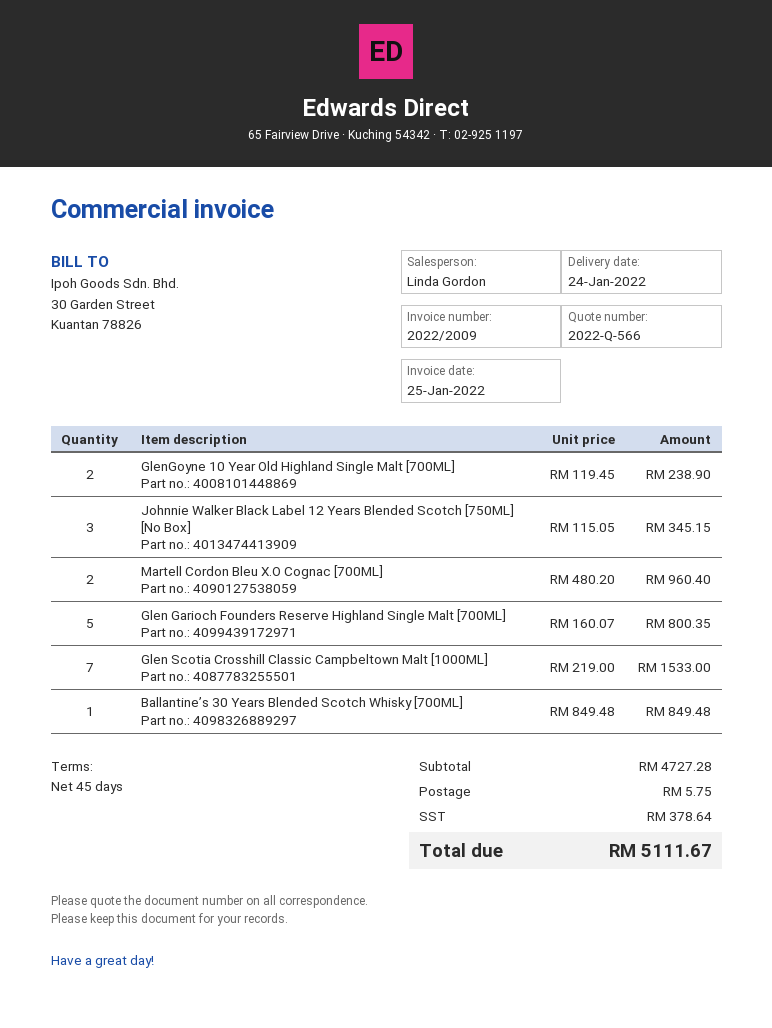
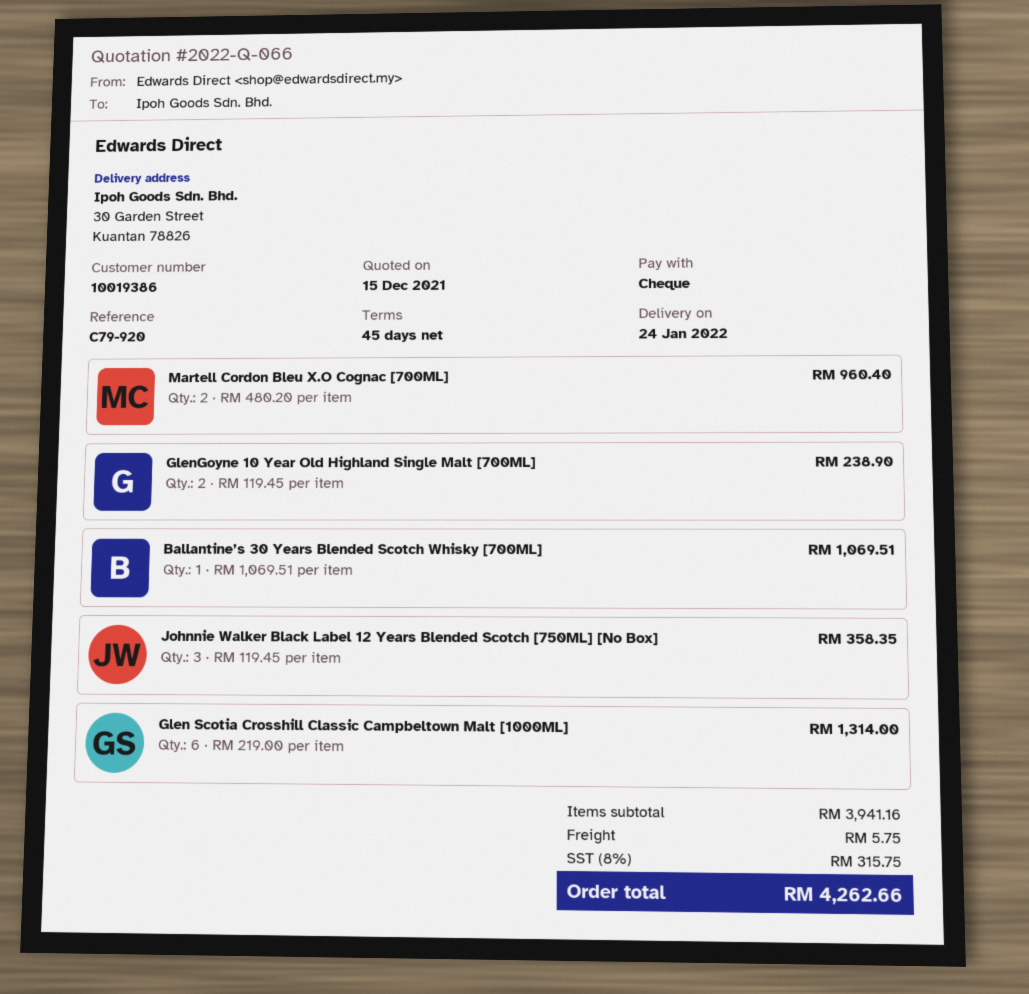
quote number: 2022-Q-566 -> 2022-Q-066
Johnnie Walker Black Label 12 Years Blended Scotch [750ML] [No Box]: 3 x 115.05 = 345.15 -> 3 x 119.45 = 358.35
Glen Garioch Founders Reserve Highland Single Malt [700ML]: 5 x 160.07 = 800.35 -> none
Glen Scotia Crosshill Classic Campbeltown Malt [1000ML]: 7 x 219.00 = 1533.00 -> 6 x 219.00 = 1314.00
Ballantine’s 30 Years Blended Scotch Whisky [700ML]: 1 x 849.48 = 849.48 -> 1 x 1069.51 = 1069.51
subtotal: 4727.28 -> 3941.16
tax: 378.64 -> 315.75
total: 5111.67 -> 4262.66

